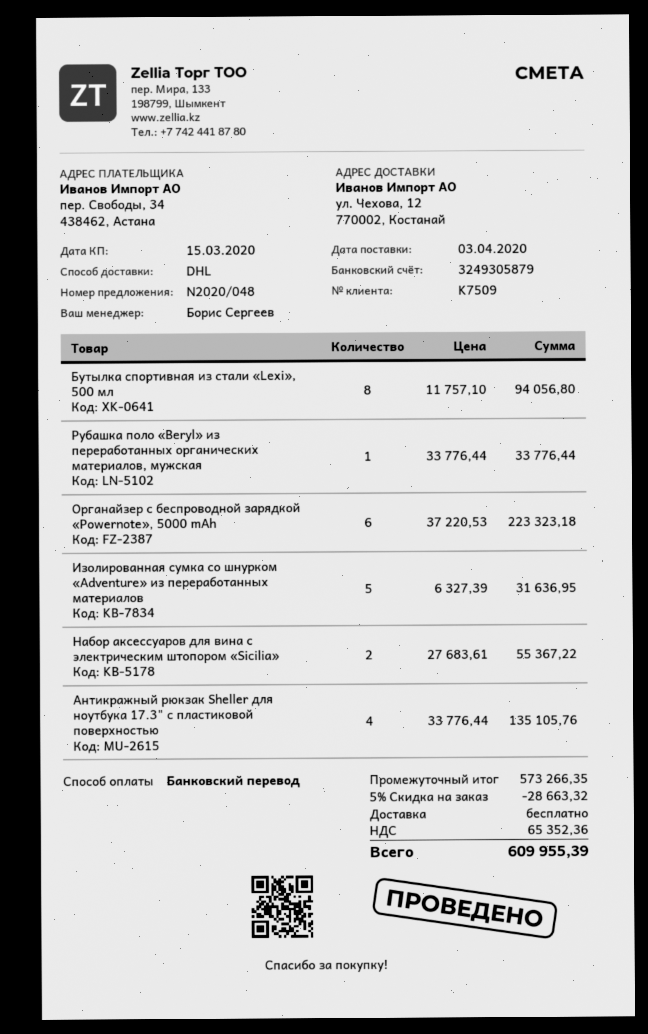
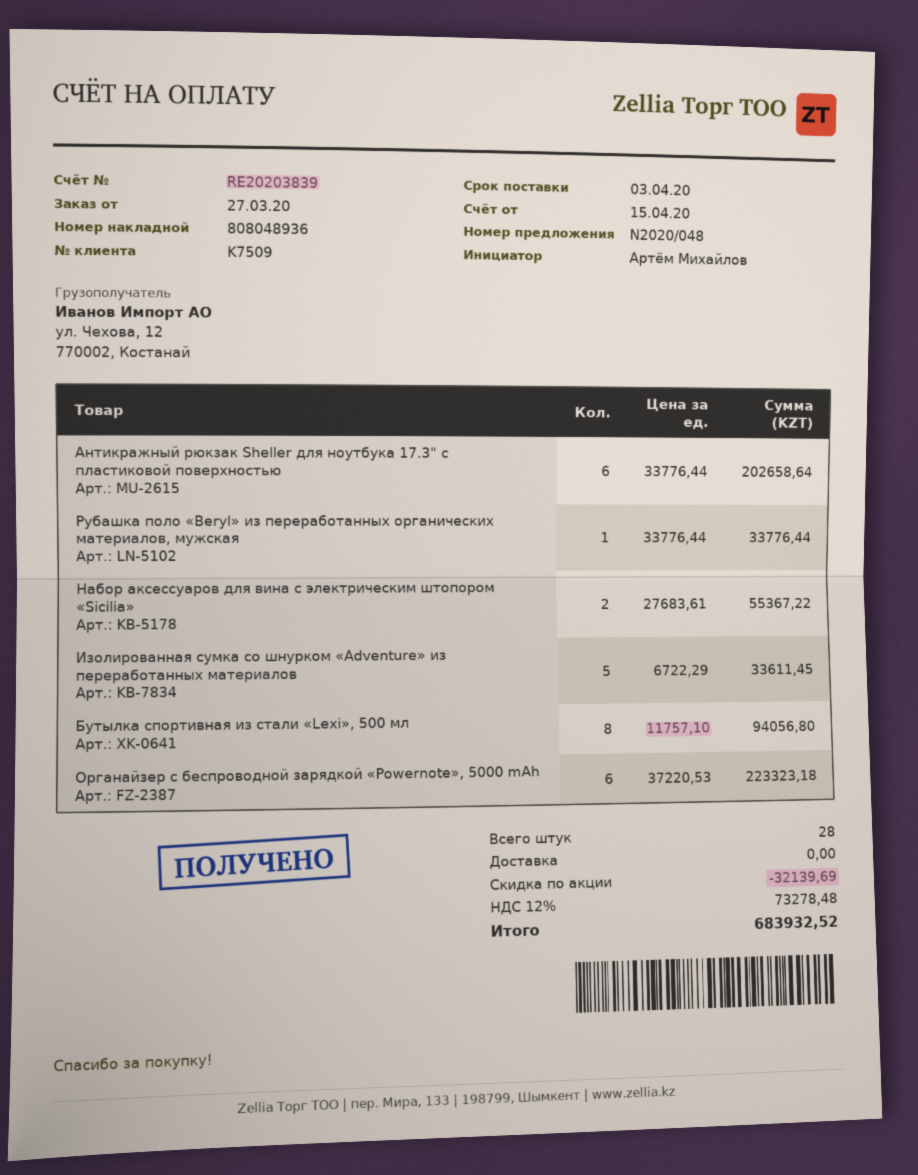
Изолированная сумка со шнурком «Adventure» из переработанных материалов: 5 x 6327.39 = 31636.95 -> 5 x 6722.29 = 33611.45
Антикражный рюкзак Sheller для ноутбука 17.3" с пластиковой поверхностью: 4 x 33776.44 = 135105.76 -> 6 x 33776.44 = 202658.64
discount: 28663.32 -> 32139.69
tax: 65352.36 -> 73278.48
total: 609955.39 -> 683932.52

